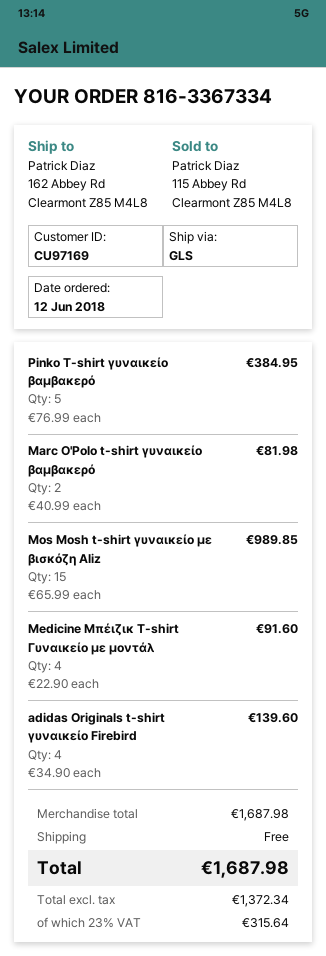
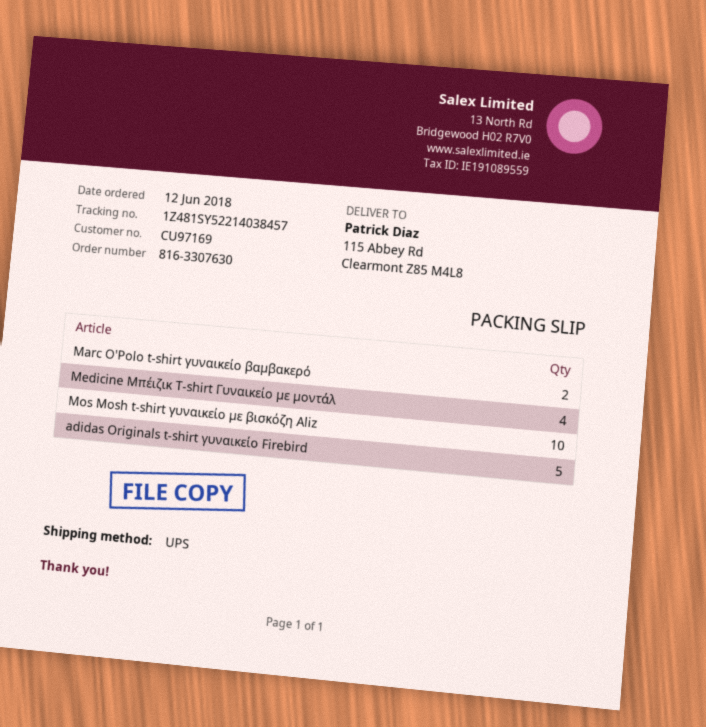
order number: 816-3367334 -> 816-3307630
shipping method: GLS -> UPS
ship to: 162 Abbey Rd, Clearmont Z85 M4L8 -> 115 Abbey Rd, Clearmont Z85 M4L8
Pinko T-shirt γυναικείο βαμβακερό: 5 -> none
Mos Mosh t-shirt γυναικείο με βισκόζη Aliz: 15 -> 10
adidas Originals t-shirt γυναικείο Firebird: 4 -> 5

